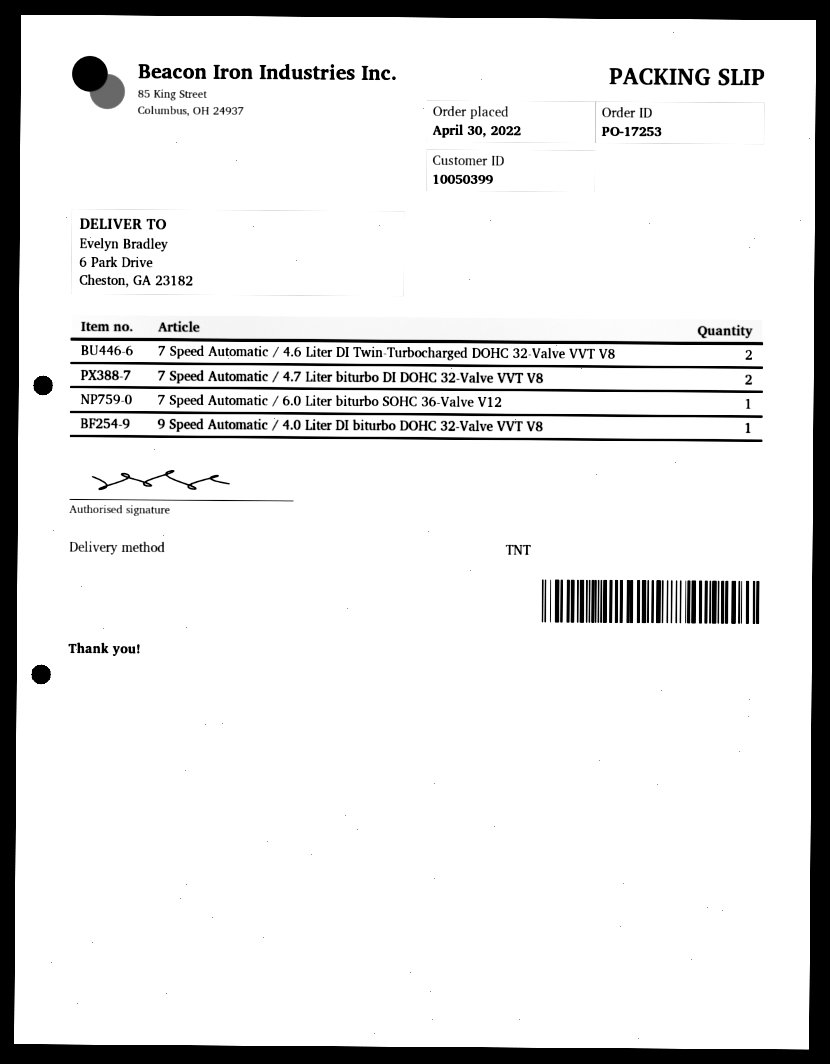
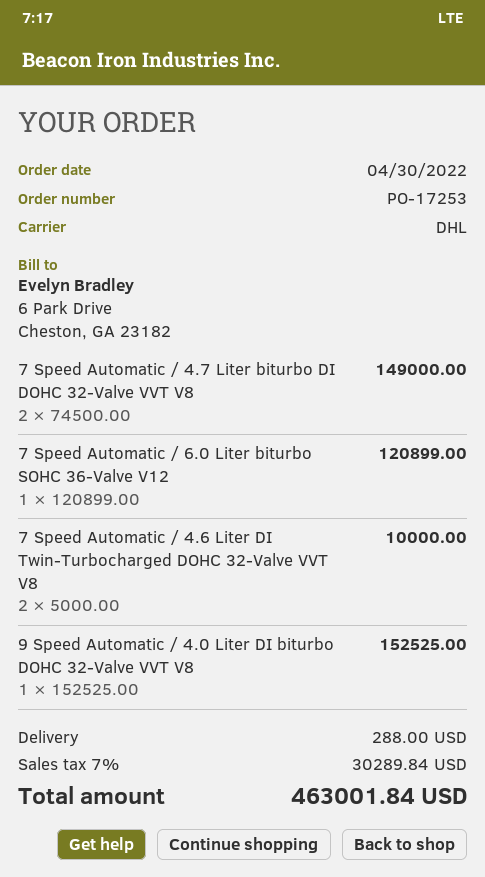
shipping method: TNT -> DHL

